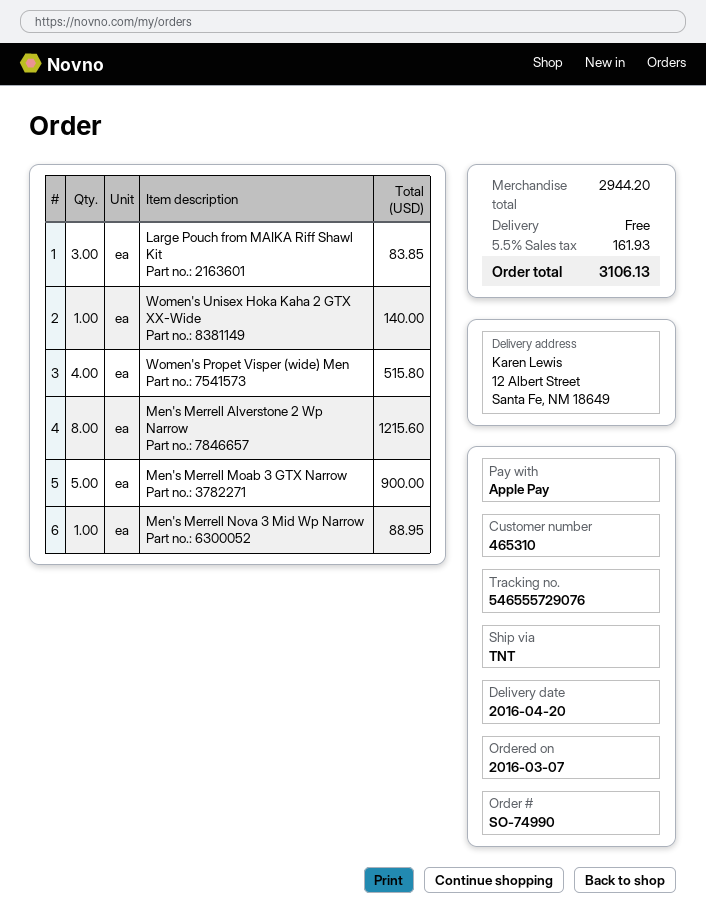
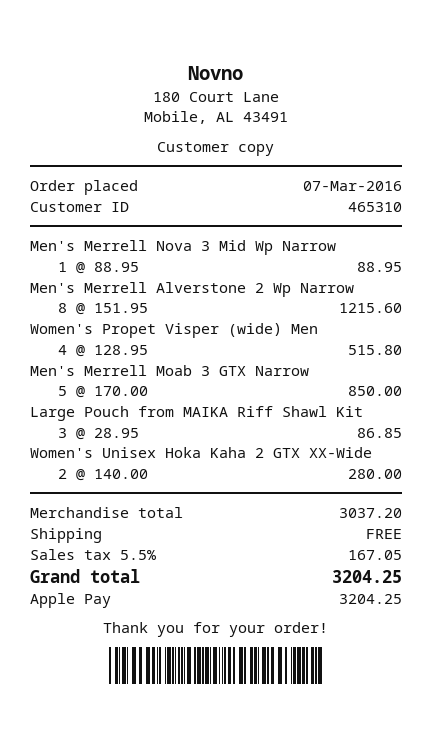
Large Pouch from MAIKA Riff Shawl Kit: 3 for 83.85 -> 3 for 86.85
Women's Unisex Hoka Kaha 2 GTX XX-Wide: 1 for 140.00 -> 2 for 280.00
Men's Merrell Moab 3 GTX Narrow: 5 for 900.00 -> 5 for 850.00
subtotal: 2944.20 -> 3037.20
tax: 5.5% = 161.93 -> 5.5% = 167.05
total: 3106.13 -> 3204.25

